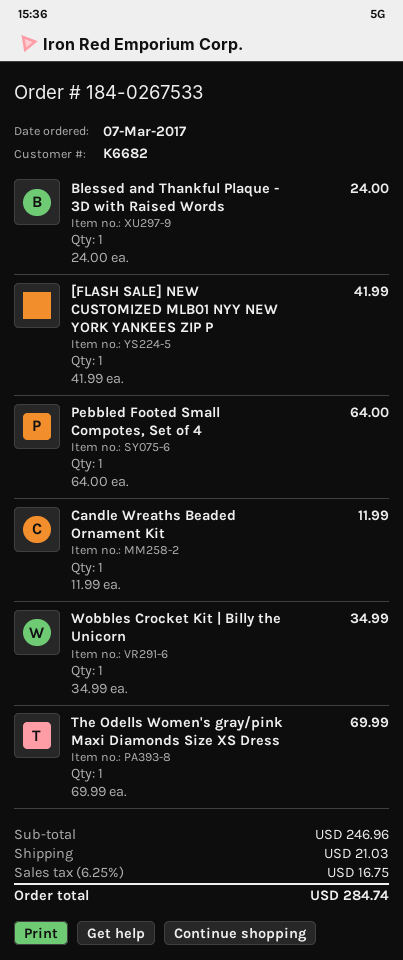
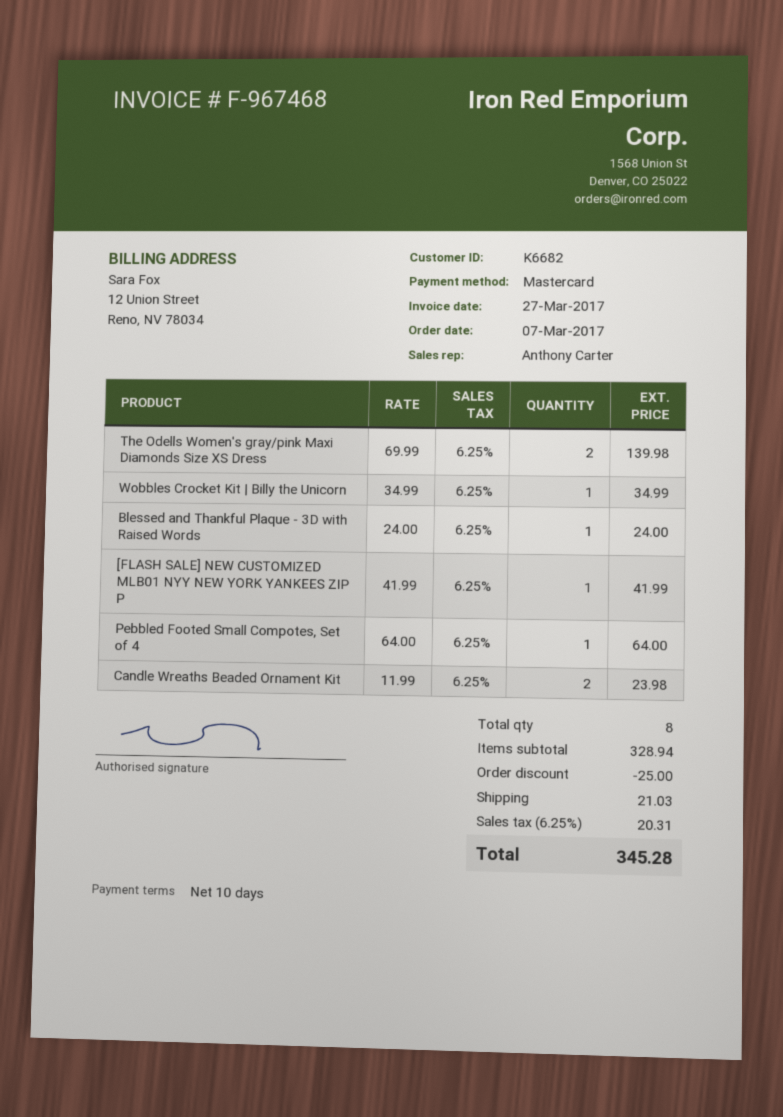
Candle Wreaths Beaded Ornament Kit: 1 x 11.99 = 11.99 -> 2 x 11.99 = 23.98
The Odells Women's gray/pink Maxi Diamonds Size XS Dress: 1 x 69.99 = 69.99 -> 2 x 69.99 = 139.98
subtotal: 246.96 -> 328.94
discount: none -> 25.00
tax: 6.25% = 16.75 -> 6.25% = 20.31
total: 284.74 -> 345.28

